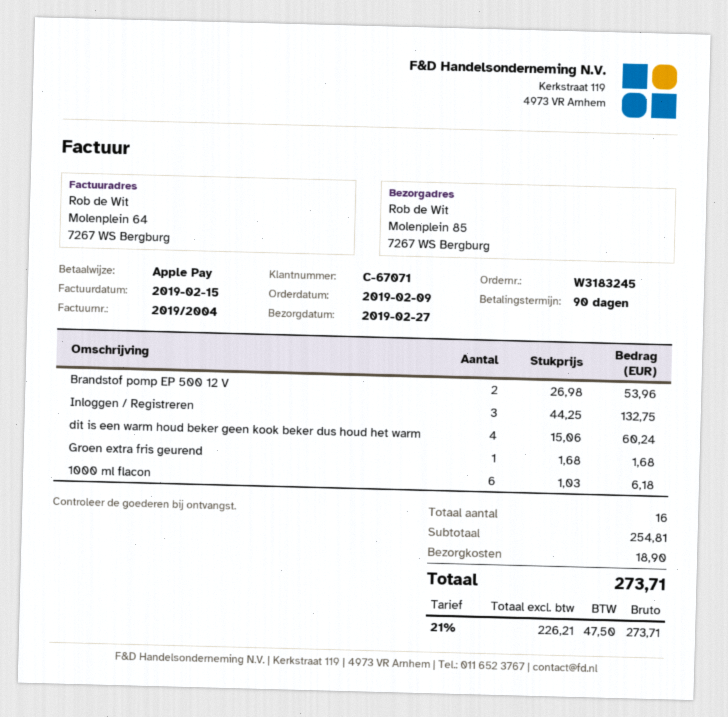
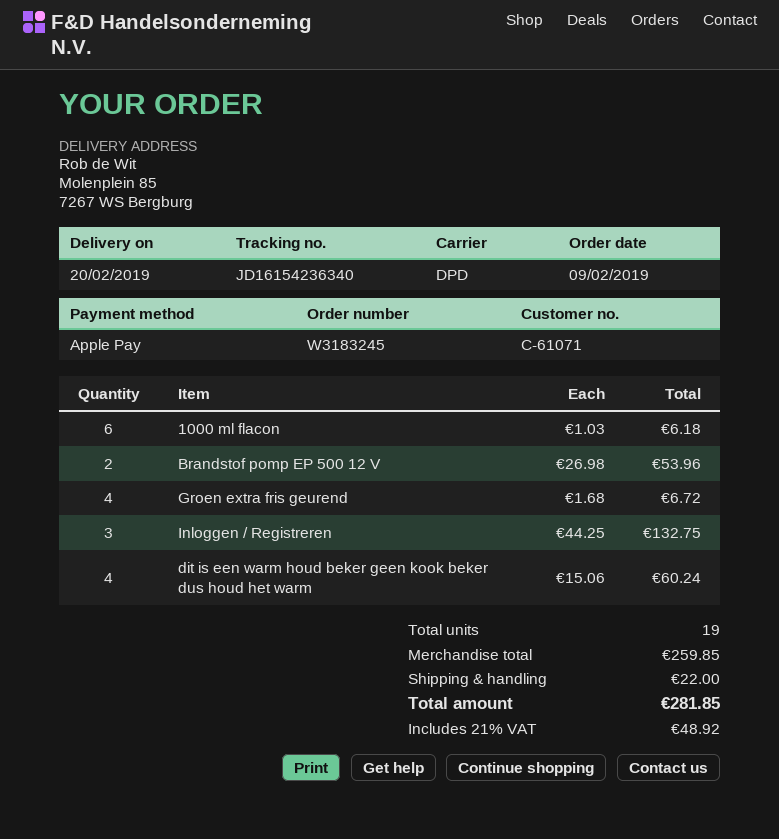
delivery date: 2019-02-27 -> 2019-02-20
customer number: C-67071 -> C-61071
Groen extra fris geurend: 1 x 1.68 = 1.68 -> 4 x 1.68 = 6.72
total quantity: 16 -> 19
subtotal: 254.81 -> 259.85
shipping: 18.90 -> 22.00
tax: 21% = 47.50 -> 21% = 48.92
total: 273.71 -> 281.85

